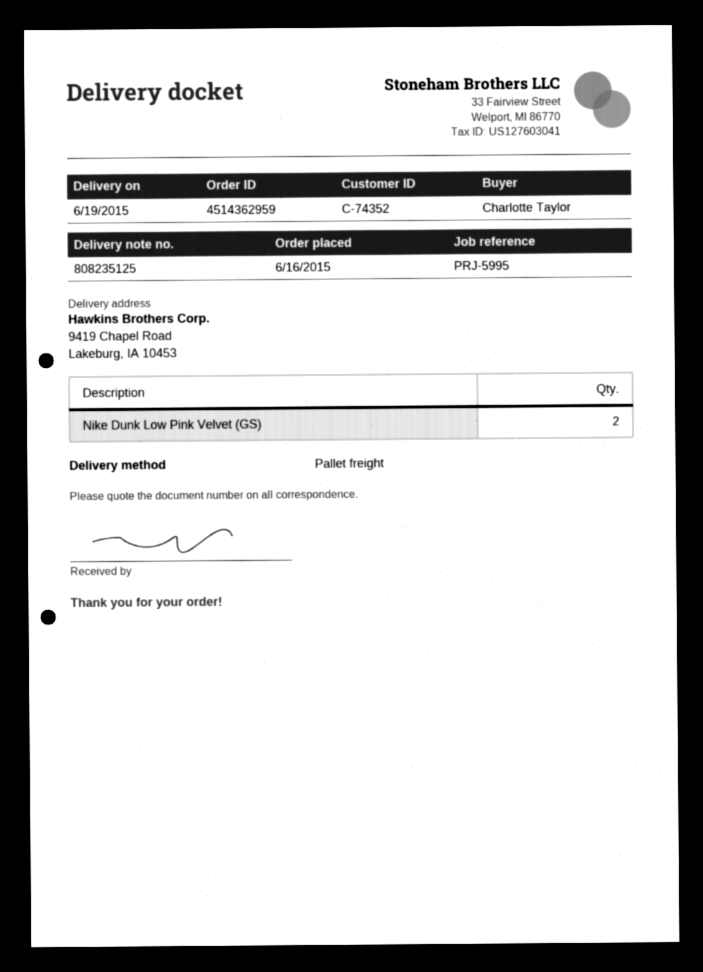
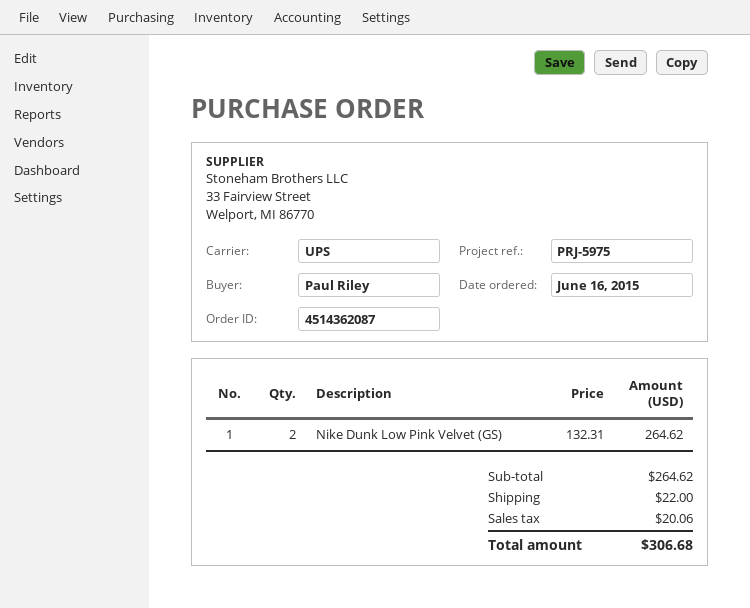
order number: 4514362959 -> 4514362087
reference: PRJ-5995 -> PRJ-5975
ordered by: Charlotte Taylor -> Paul Riley
shipping method: pallet freight -> UPS

